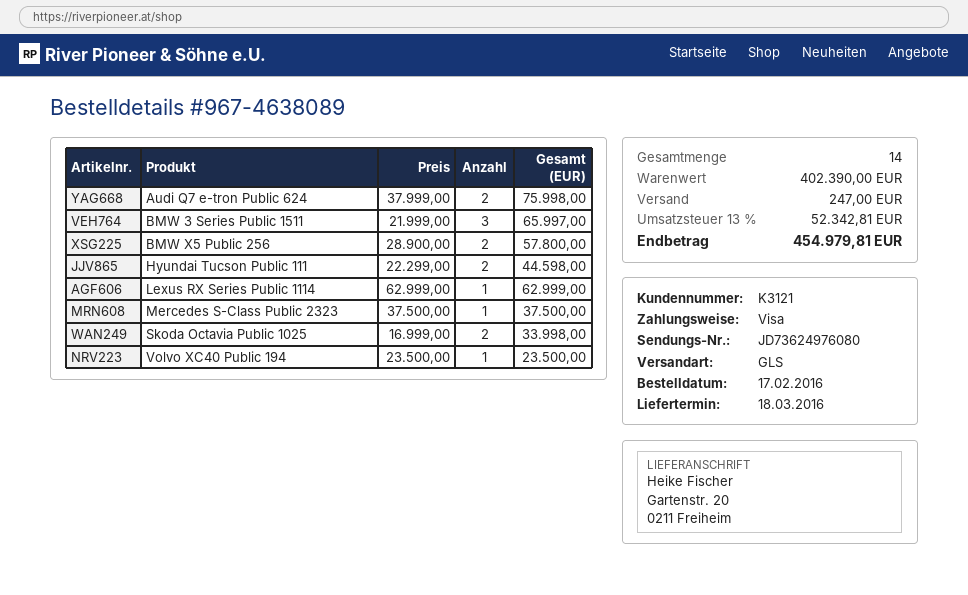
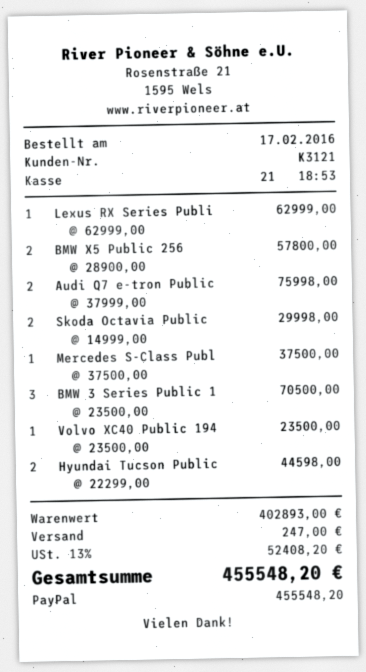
payment method: Visa -> PayPal
BMW 3 Series Public 1511: 3 x 21999.00 = 65997.00 -> 3 x 23500.00 = 70500.00
Skoda Octavia Public 1025: 2 x 16999.00 = 33998.00 -> 2 x 14999.00 = 29998.00
subtotal: 402390.00 -> 402893.00
tax: 13% = 52342.81 -> 13% = 52408.20
total: 454979.81 -> 455548.20

